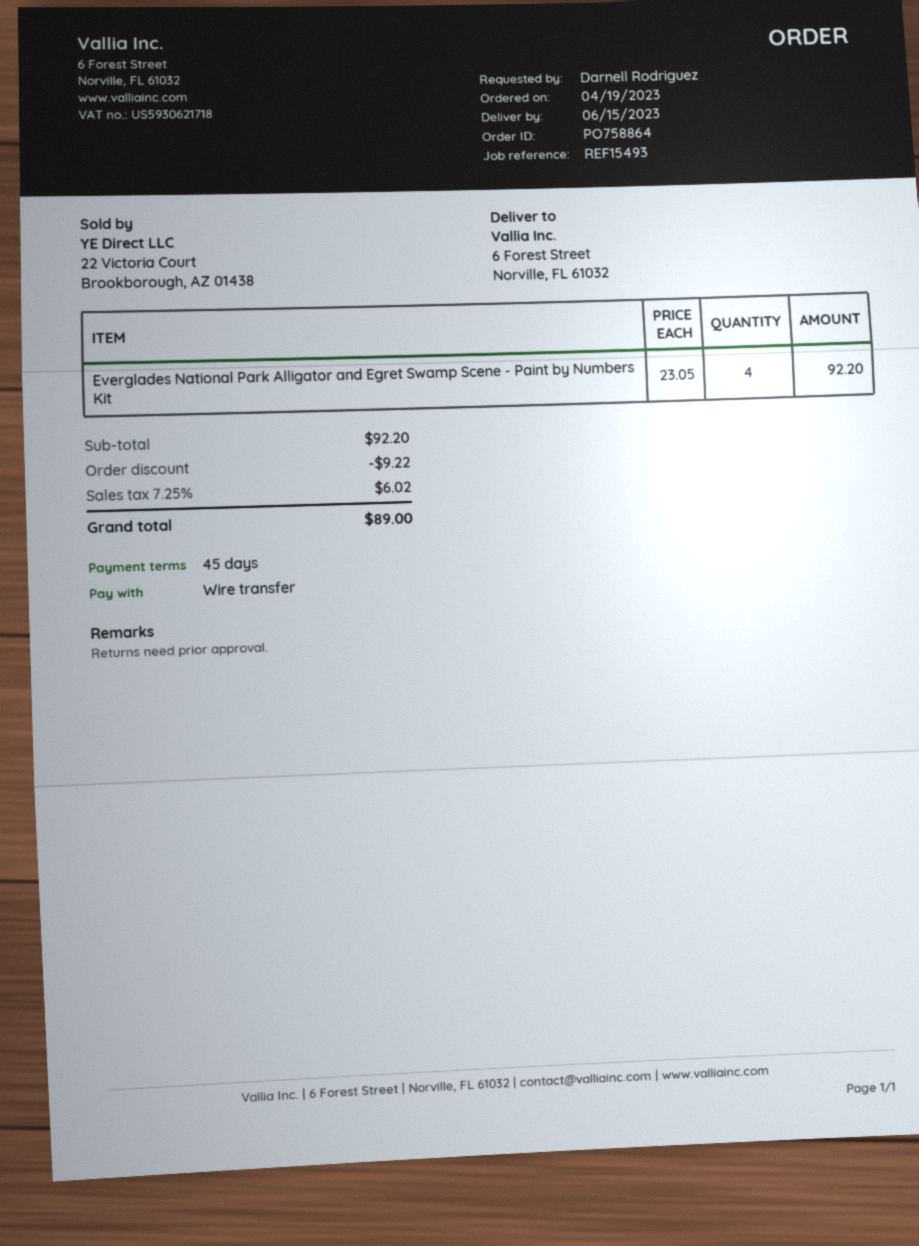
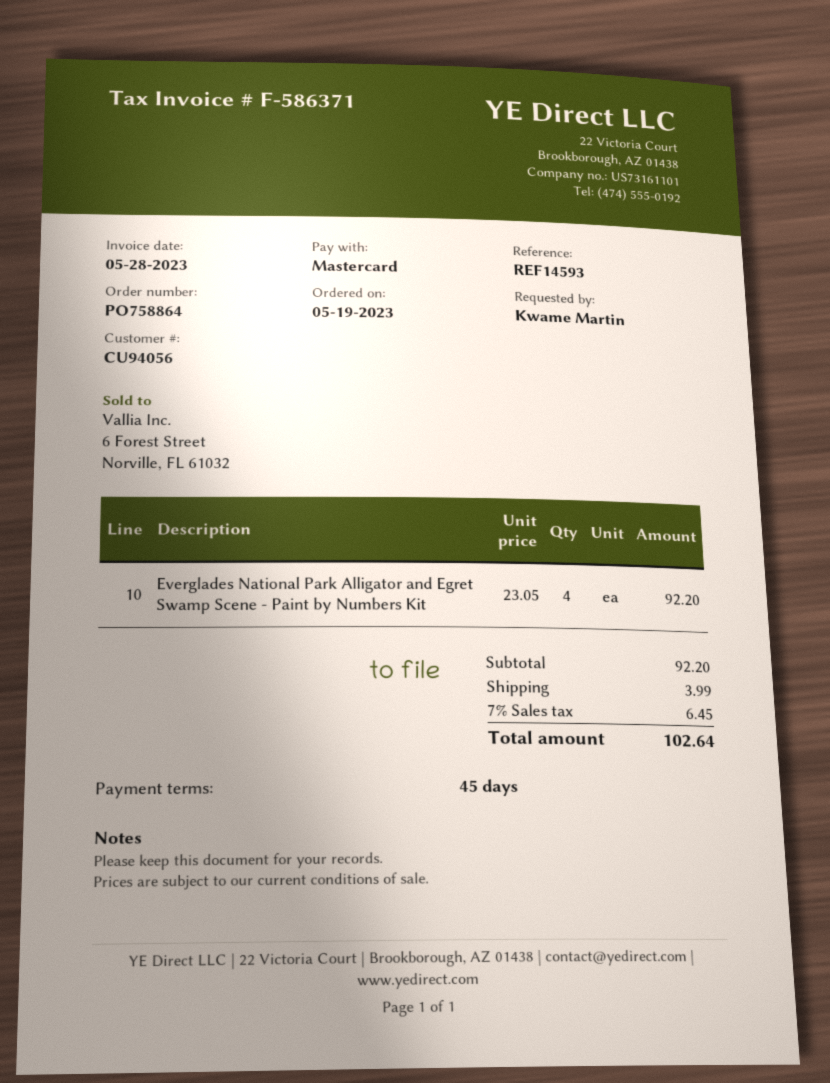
order date: 2023-04-19 -> 2023-05-19
reference: REF15493 -> REF14593
ordered by: Darnell Rodriguez -> Kwame Martin
payment method: bank transfer -> Mastercard
discount: 9.22 -> none
shipping: none -> 3.99
tax: 7.25% = 6.02 -> 7% = 6.45
total: 89.00 -> 102.64

